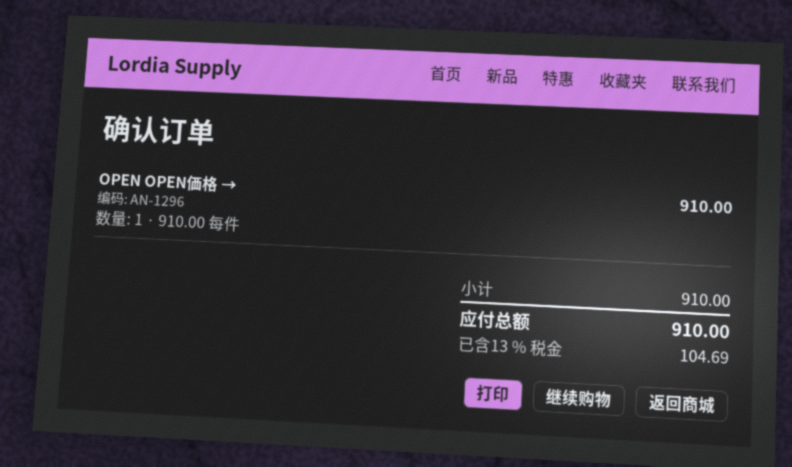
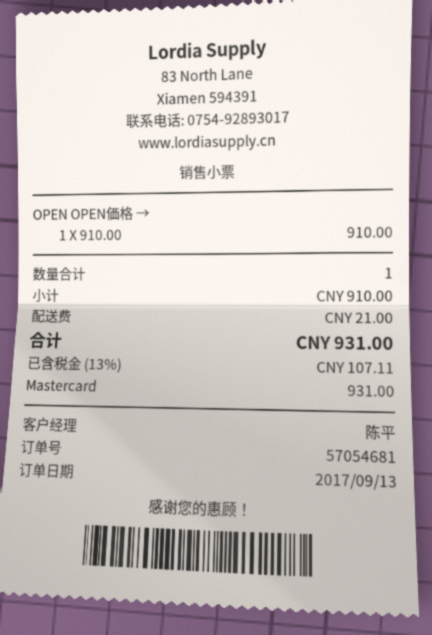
shipping: none -> 21.00
tax: 13% = 104.69 -> 13% = 107.11
total: 910.00 -> 931.00

